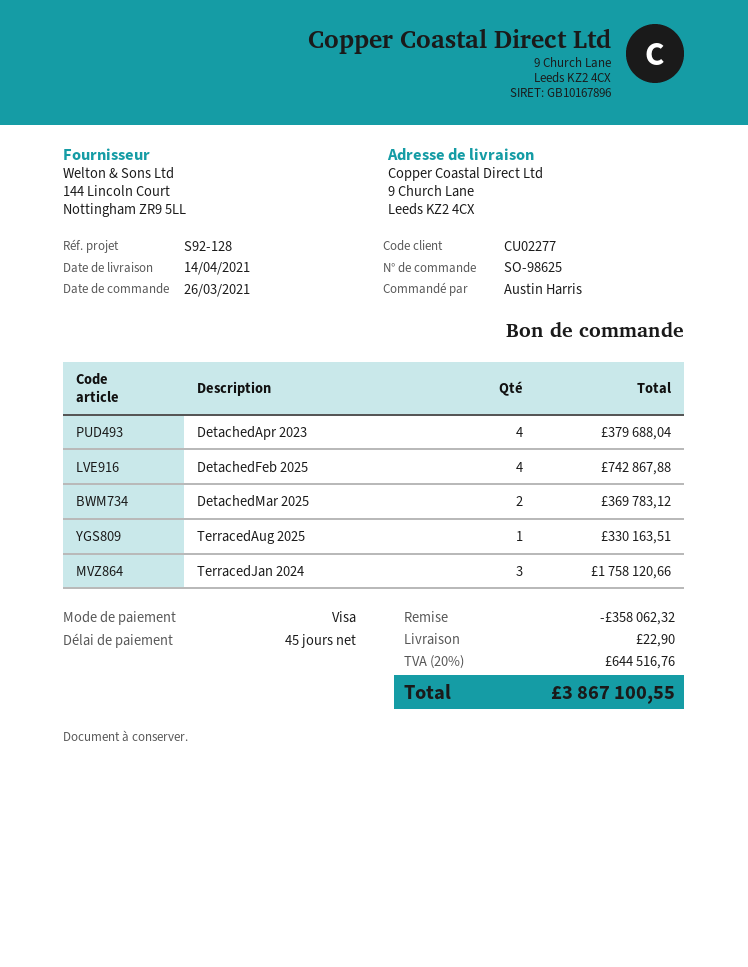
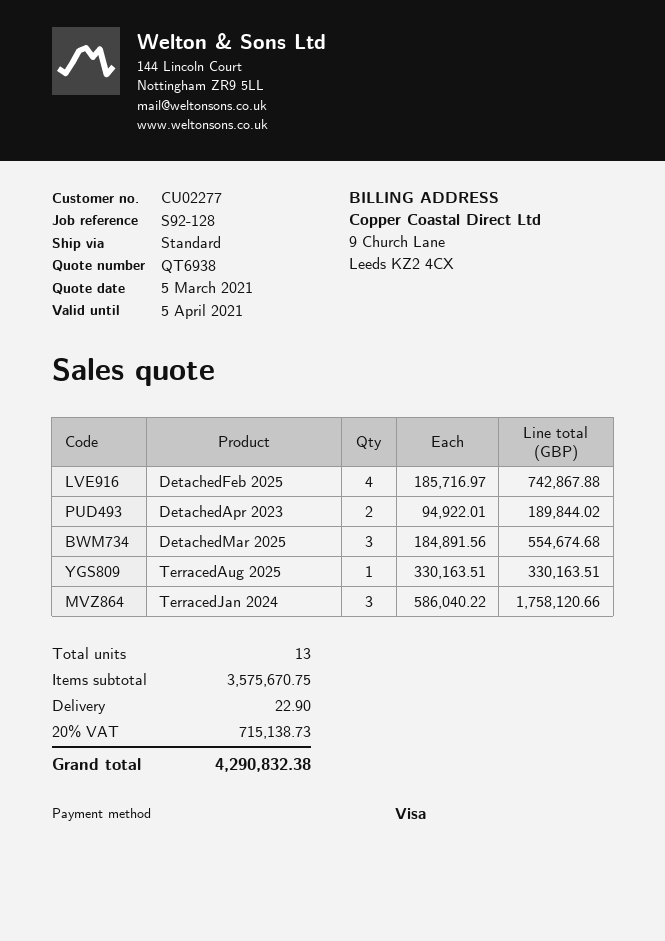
DetachedApr 2023: 4 for 379688.04 -> 2 for 189844.02
DetachedMar 2025: 2 for 369783.12 -> 3 for 554674.68
discount: 358062.32 -> none
tax: 20% = 644516.76 -> 20% = 715138.73
total: 3867100.55 -> 4290832.38

